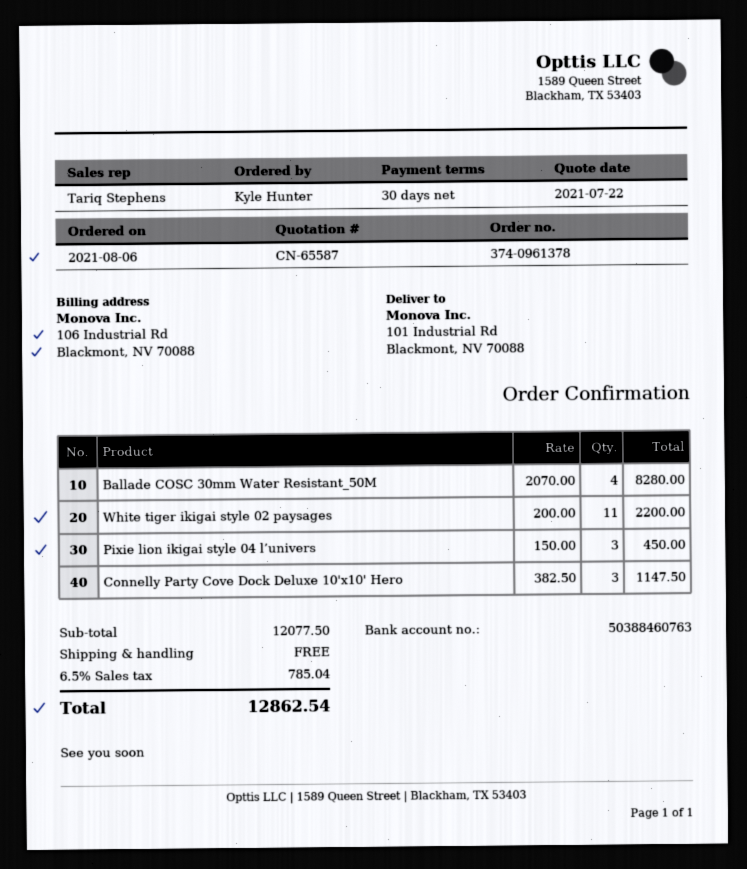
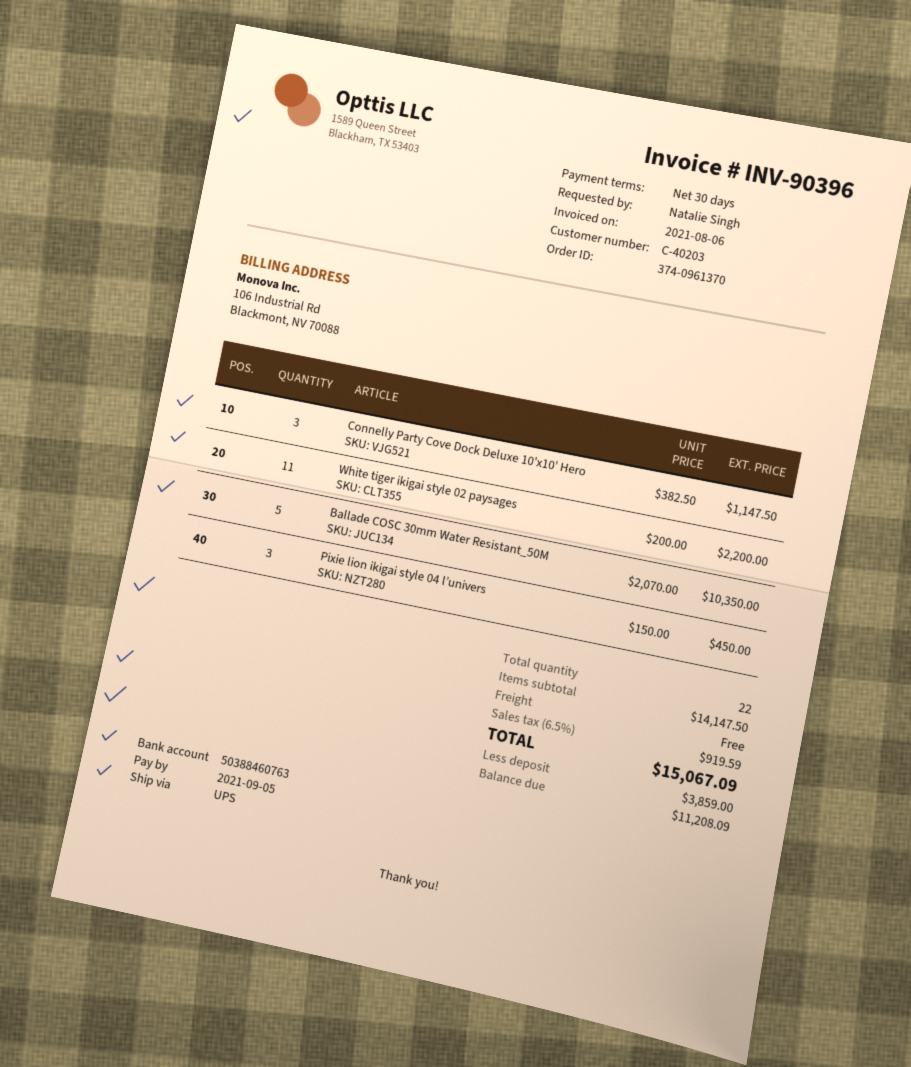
order number: 374-0961378 -> 374-0961370
ordered by: Kyle Hunter -> Natalie Singh
Ballade COSC 30mm Water Resistant_50M: 4 x 2070.00 = 8280.00 -> 5 x 2070.00 = 10350.00
subtotal: 12077.50 -> 14147.50
tax: 6.5% = 785.04 -> 6.5% = 919.59
total: 12862.54 -> 15067.09

